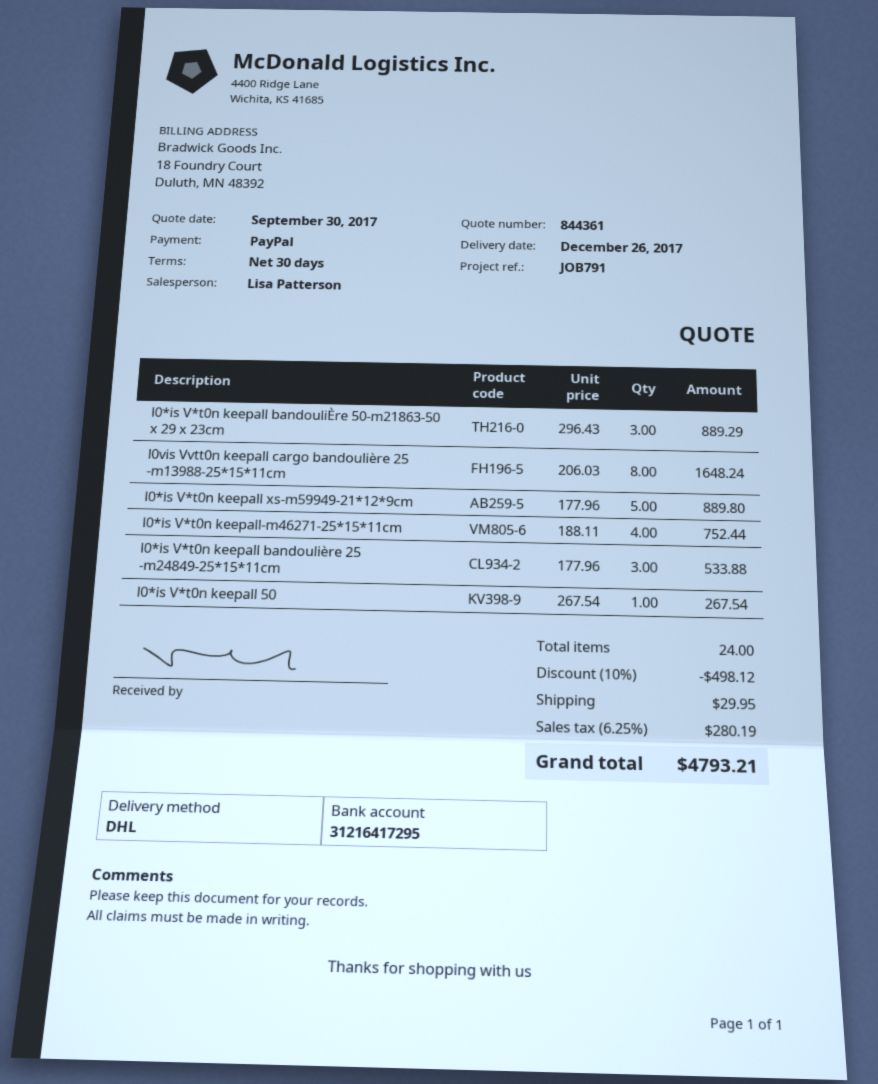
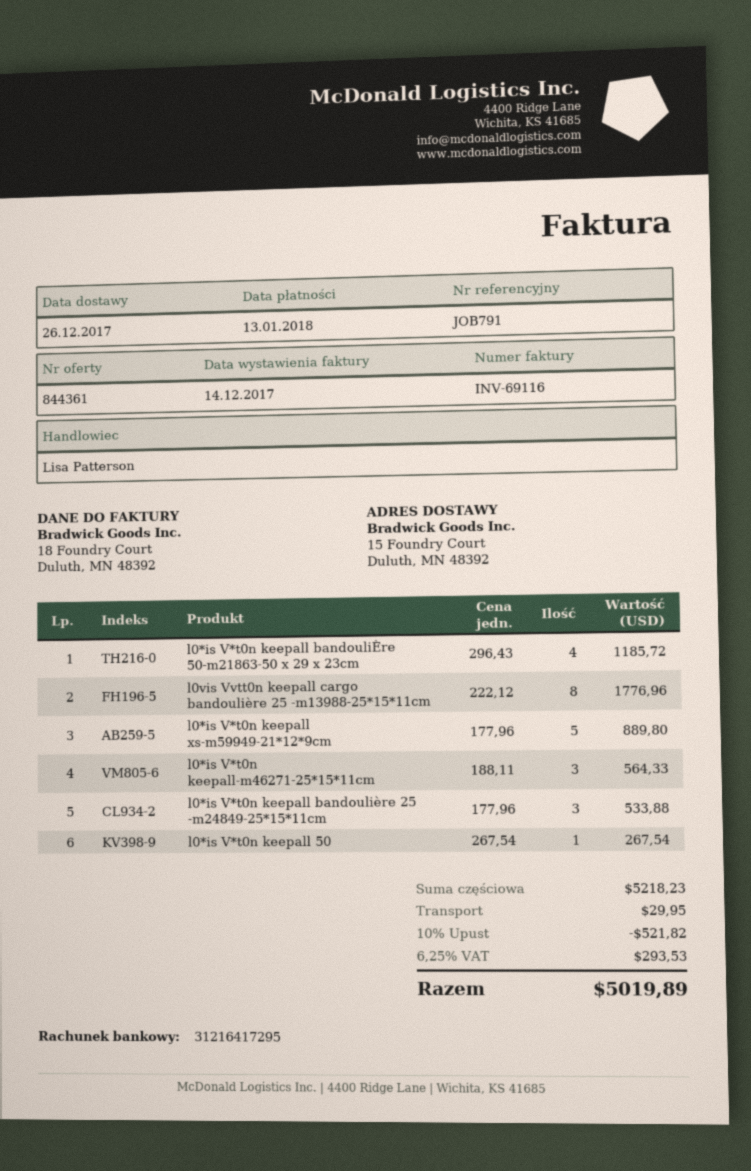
l0*is V*t0n keepall bandouliÈre 50-m21863-50 x 29 x 23cm: 3 x 296.43 = 889.29 -> 4 x 296.43 = 1185.72
l0vis Vvtt0n keepall cargo bandoulière 25 -m13988-25*15*11cm: 8 x 206.03 = 1648.24 -> 8 x 222.12 = 1776.96
l0*is V*t0n keepall-m46271-25*15*11cm: 4 x 188.11 = 752.44 -> 3 x 188.11 = 564.33
discount: 10% = 498.12 -> 10% = 521.82
tax: 6.25% = 280.19 -> 6.25% = 293.53
total: 4793.21 -> 5019.89

